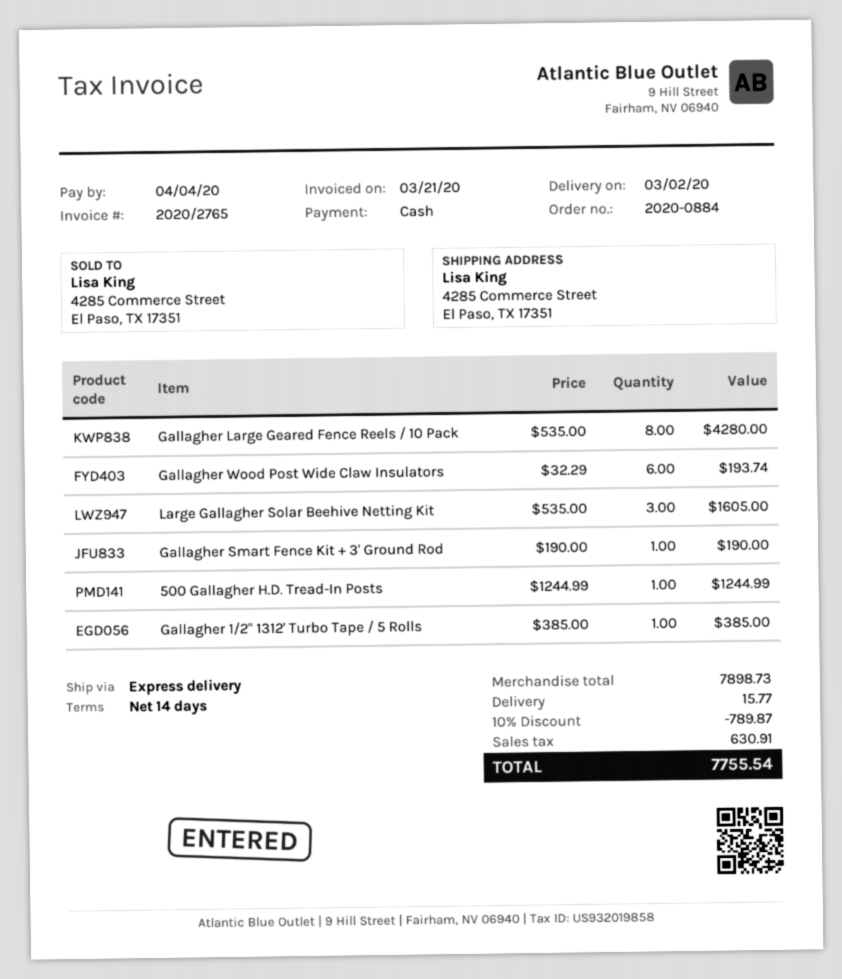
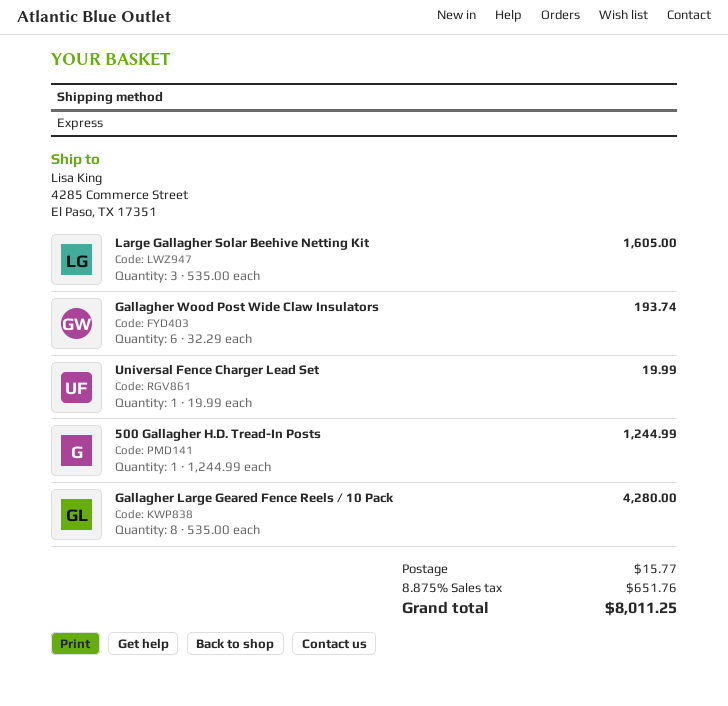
Gallagher Smart Fence Kit + 3' Ground Rod: 1 x 190.00 = 190.00 -> none
Gallagher 1/2" 1312' Turbo Tape / 5 Rolls: 1 x 385.00 = 385.00 -> none
Universal Fence Charger Lead Set: none -> 1 x 19.99 = 19.99
discount: 10% = 789.87 -> none
tax: 630.91 -> 651.76
total: 7755.54 -> 8011.25

